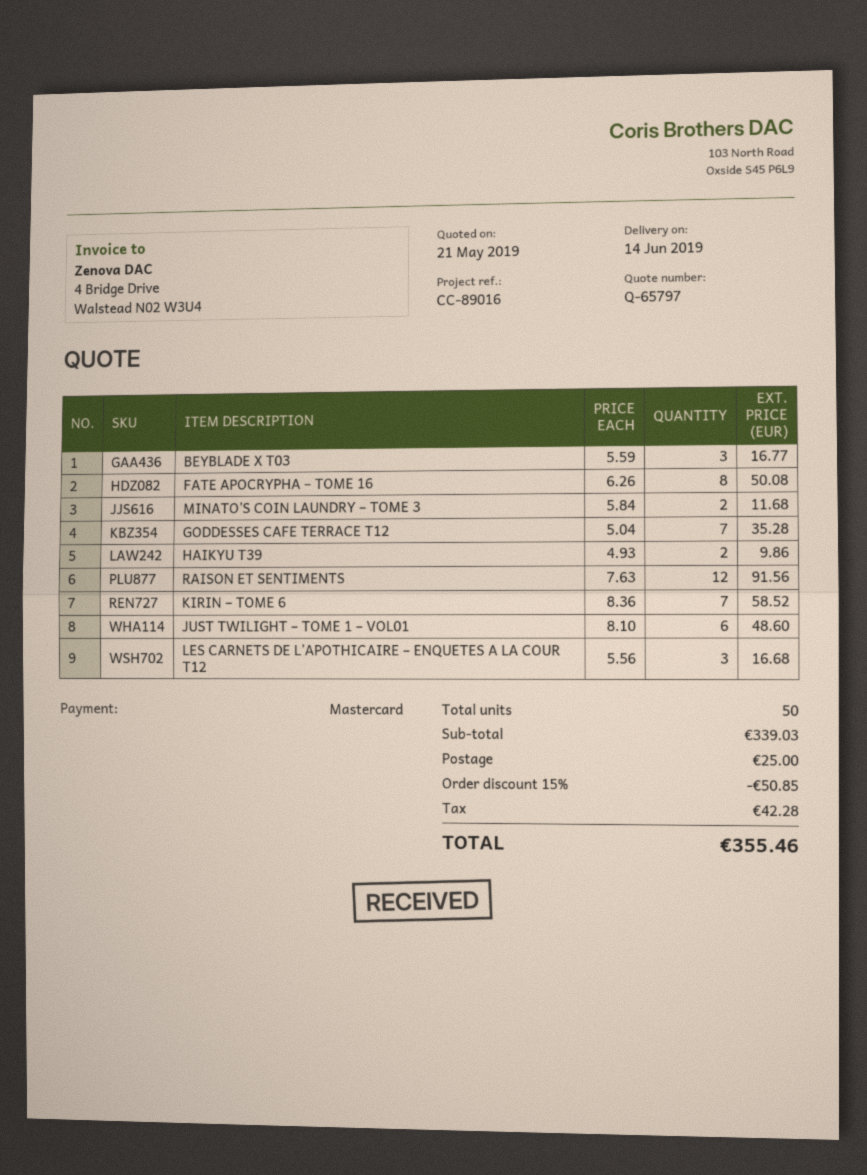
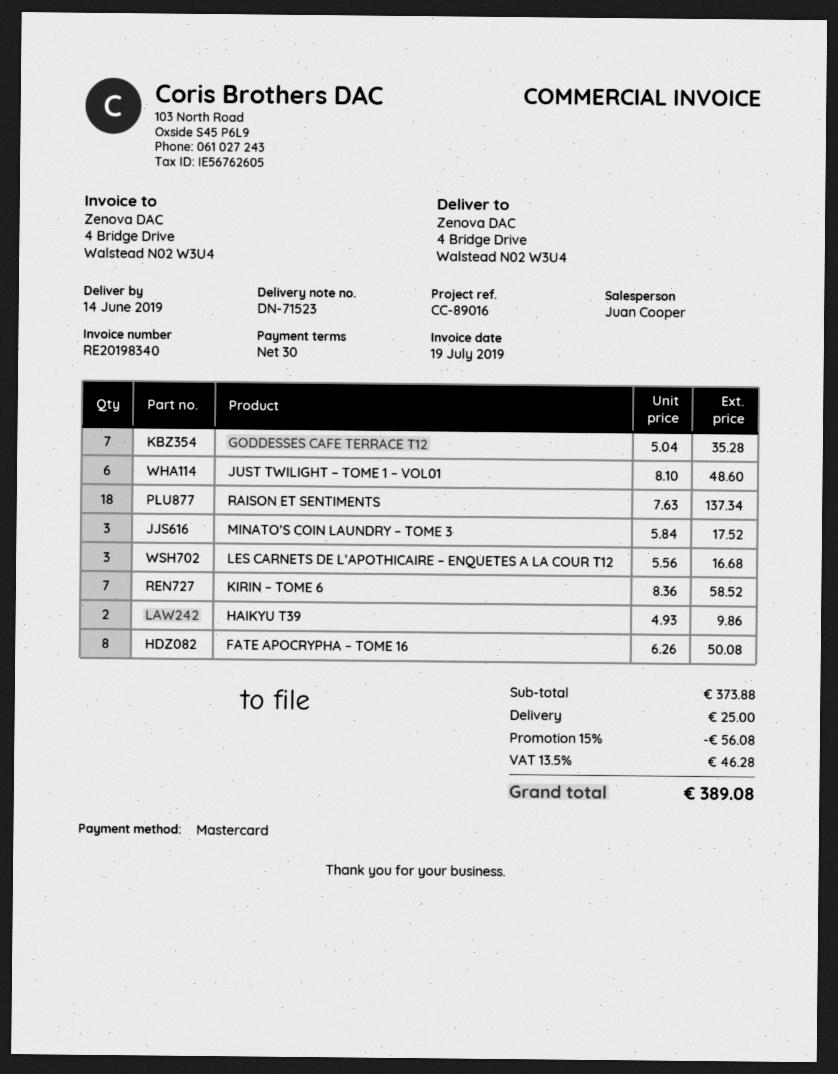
BEYBLADE X T03: 3 x 5.59 = 16.77 -> none
MINATO’S COIN LAUNDRY – TOME 3: 2 x 5.84 = 11.68 -> 3 x 5.84 = 17.52
RAISON ET SENTIMENTS: 12 x 7.63 = 91.56 -> 18 x 7.63 = 137.34
subtotal: 339.03 -> 373.88
discount: 15% = 50.85 -> 15% = 56.08
tax: 42.28 -> 46.28
total: 355.46 -> 389.08

